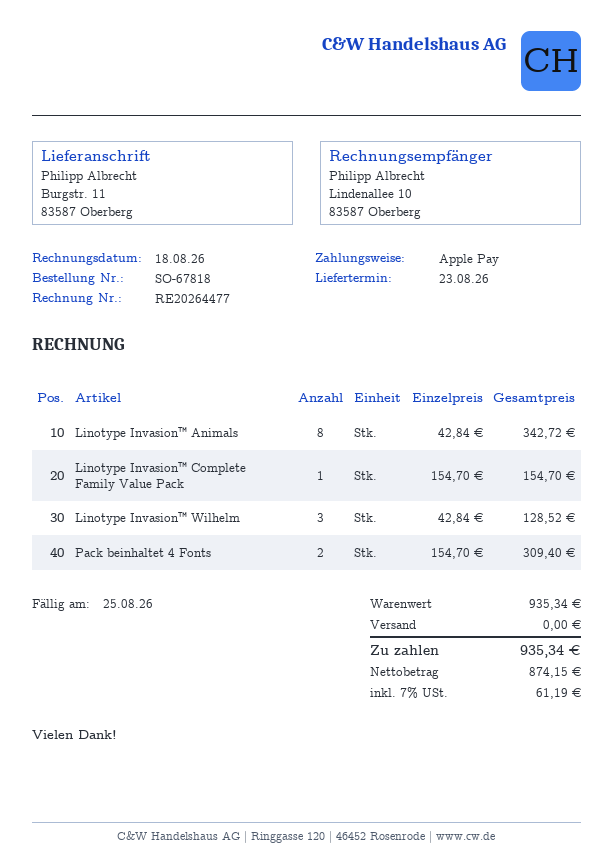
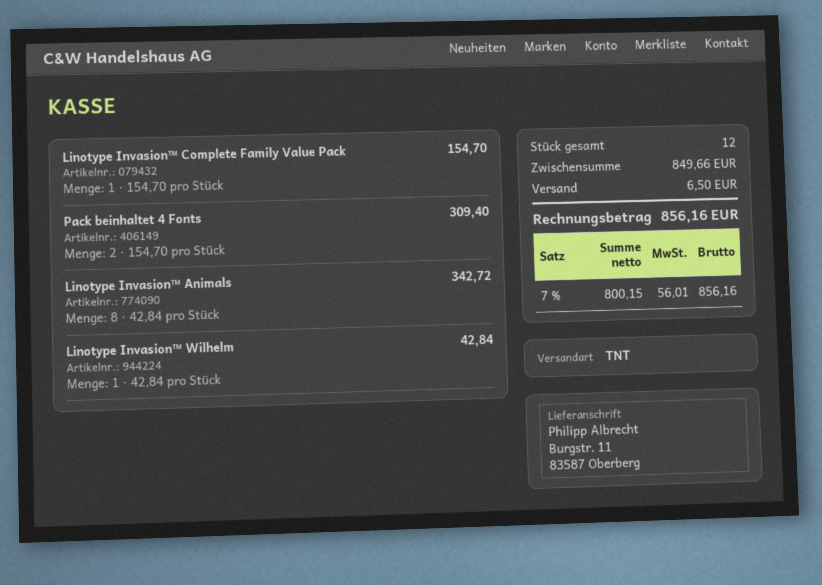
Linotype Invasion™ Wilhelm: 3 x 42.84 = 128.52 -> 1 x 42.84 = 42.84
subtotal: 935.34 -> 849.66
shipping: 0.00 -> 6.50
net: 874.15 -> 800.15
tax: 7% = 61.19 -> 7% = 56.01
total: 935.34 -> 856.16

